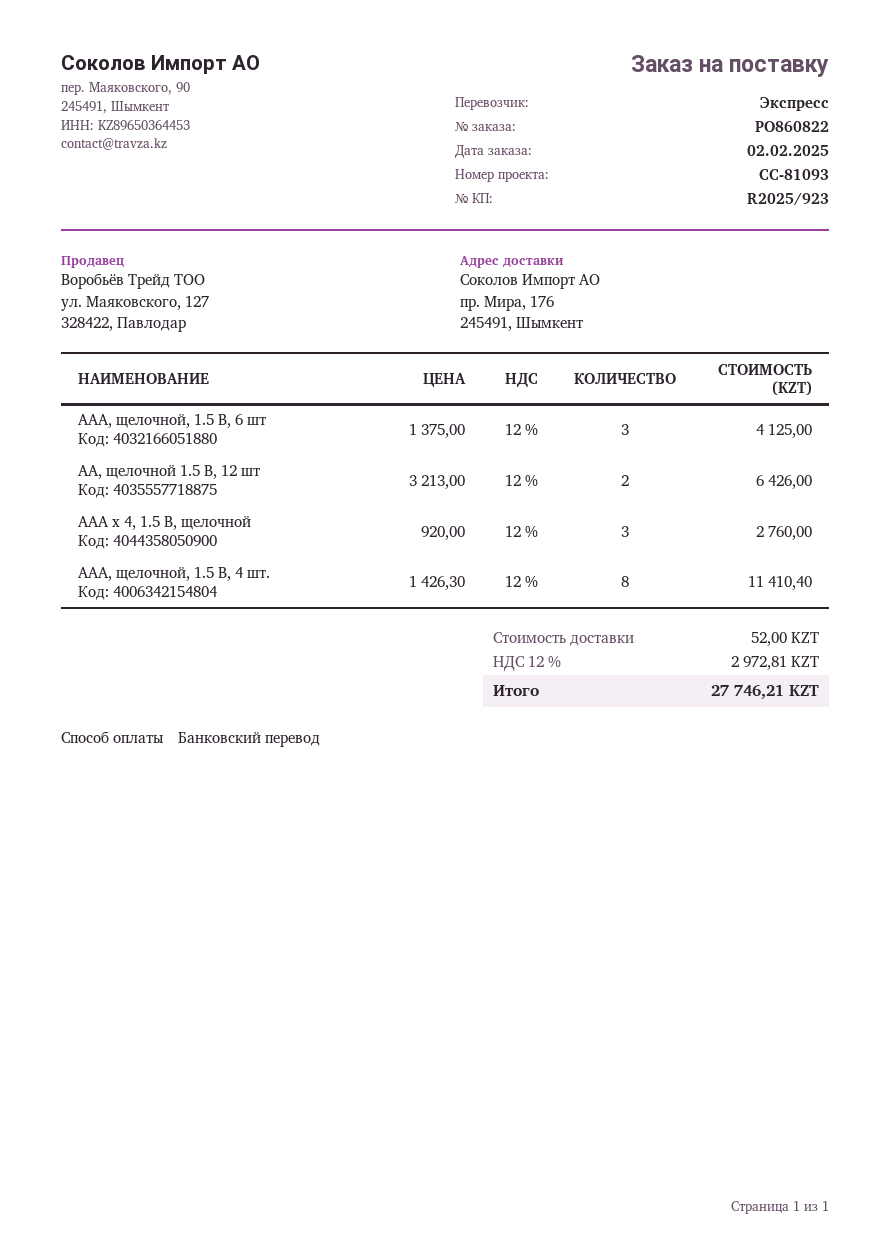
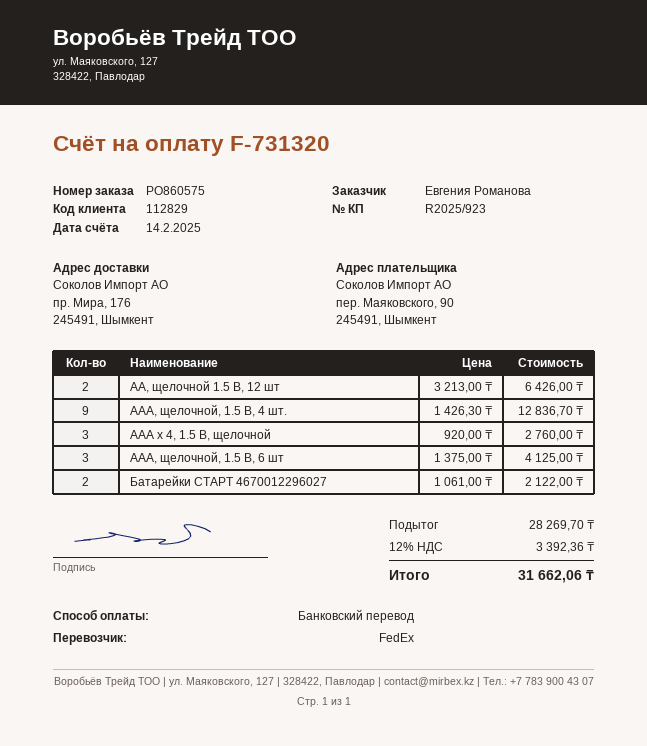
order number: PO860822 -> PO860575
shipping method: express -> FedEx
AAA, щелочной, 1.5 В, 4 шт.: 8 x 1426.30 = 11410.40 -> 9 x 1426.30 = 12836.70
Батарейки СТАРТ 4670012296027: none -> 2 x 1061.00 = 2122.00
shipping: 52.00 -> none
tax: 12% = 2972.81 -> 12% = 3392.36
total: 27746.21 -> 31662.06

